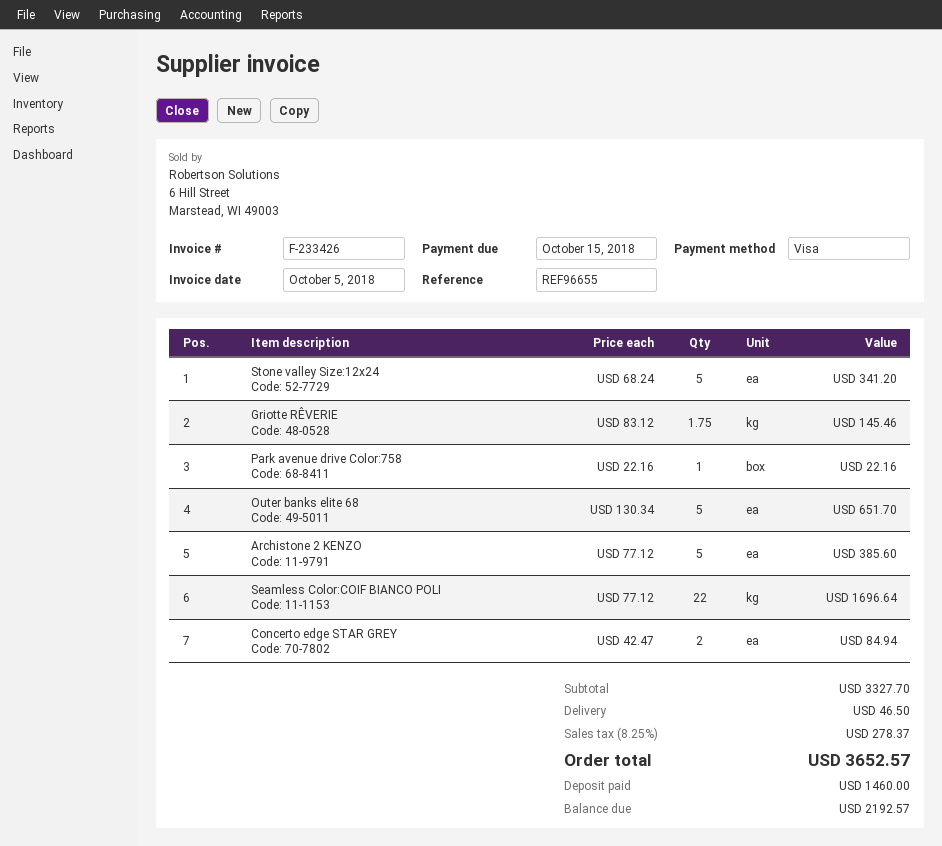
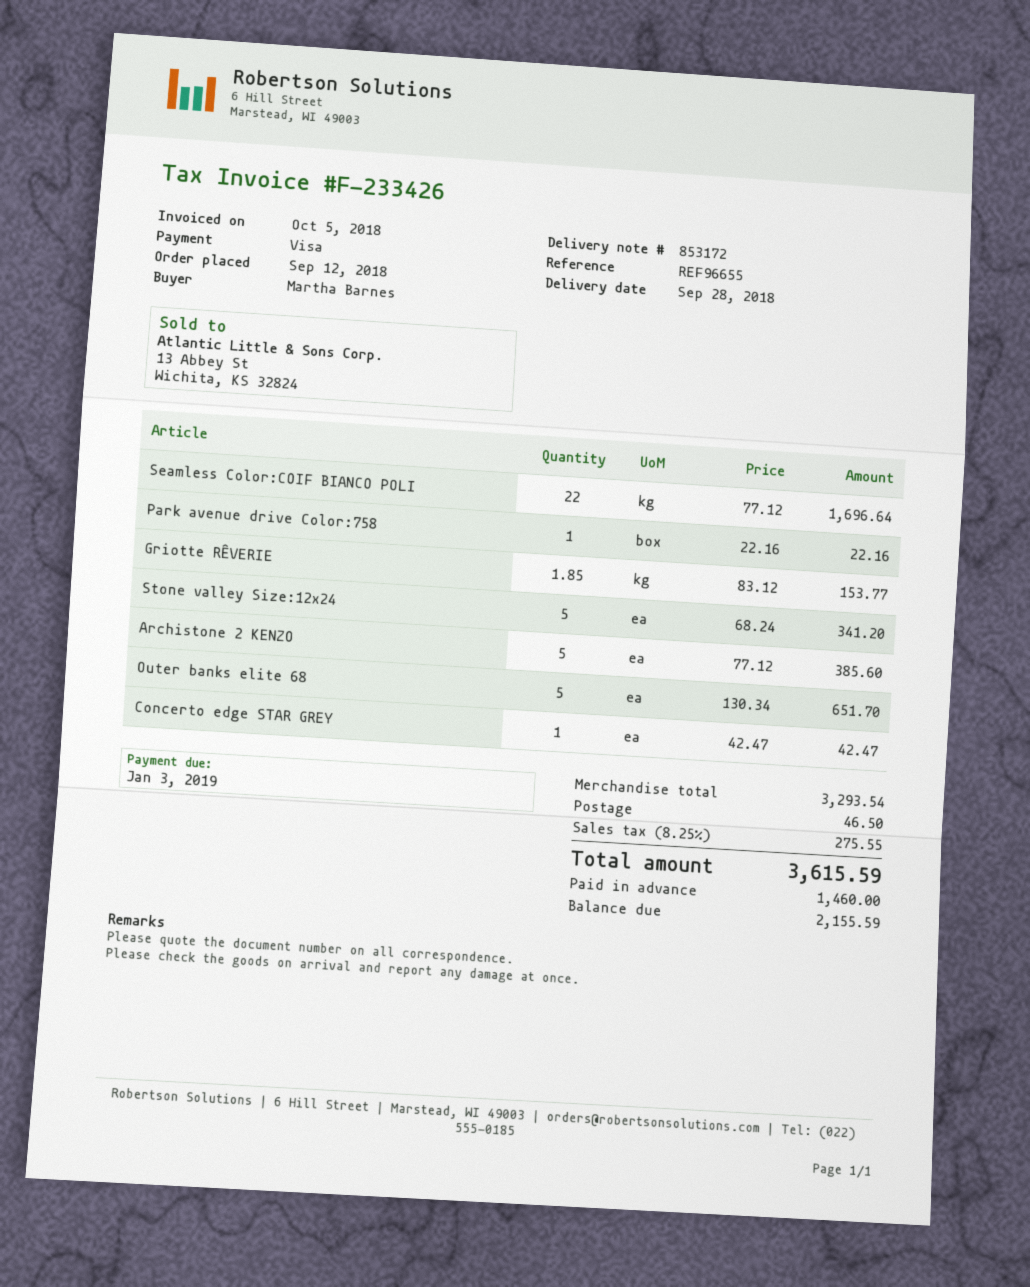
due date: 2018-10-15 -> 2019-01-03
Griotte RÊVERIE: 1.75 x 83.12 = 145.46 -> 1.85 x 83.12 = 153.77
Concerto edge STAR GREY: 2 x 42.47 = 84.94 -> 1 x 42.47 = 42.47
subtotal: 3327.70 -> 3293.54
tax: 8.25% = 278.37 -> 8.25% = 275.55
total: 3652.57 -> 3615.59
balance: 2192.57 -> 2155.59

